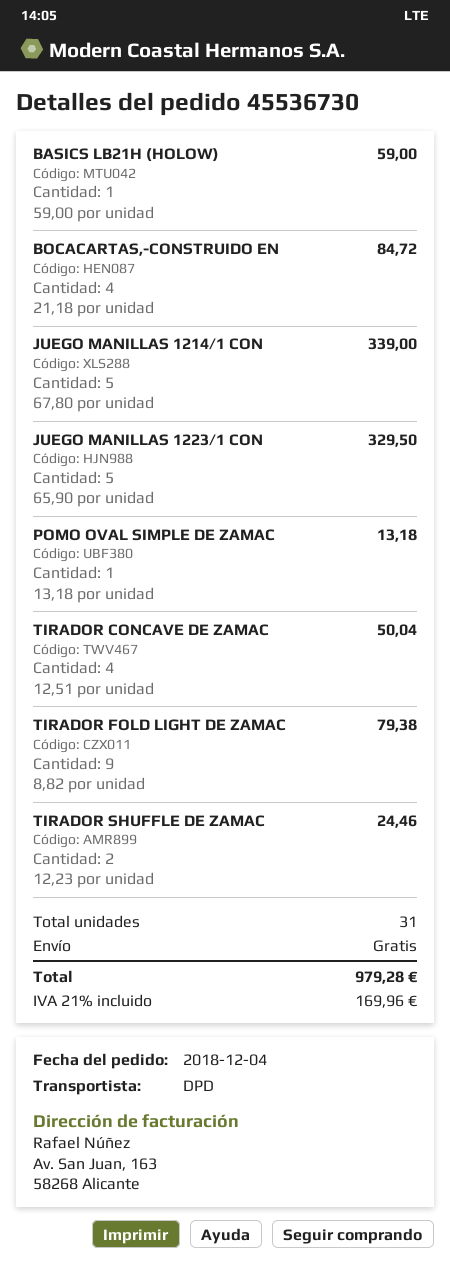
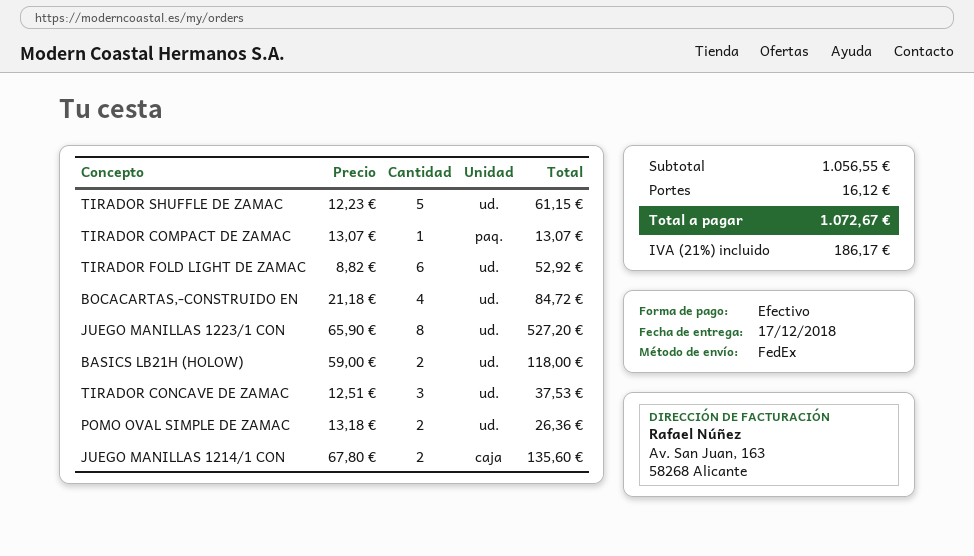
shipping method: DPD -> FedEx
BASICS LB21H (HOLOW): 1 x 59.00 = 59.00 -> 2 x 59.00 = 118.00
JUEGO MANILLAS 1214/1 CON: 5 x 67.80 = 339.00 -> 2 x 67.80 = 135.60
JUEGO MANILLAS 1223/1 CON: 5 x 65.90 = 329.50 -> 8 x 65.90 = 527.20
POMO OVAL SIMPLE DE ZAMAC: 1 x 13.18 = 13.18 -> 2 x 13.18 = 26.36
TIRADOR CONCAVE DE ZAMAC: 4 x 12.51 = 50.04 -> 3 x 12.51 = 37.53
TIRADOR FOLD LIGHT DE ZAMAC: 9 x 8.82 = 79.38 -> 6 x 8.82 = 52.92
TIRADOR SHUFFLE DE ZAMAC: 2 x 12.23 = 24.46 -> 5 x 12.23 = 61.15
TIRADOR COMPACT DE ZAMAC: none -> 1 x 13.07 = 13.07
shipping: 0.00 -> 16.12
tax: 21% = 169.96 -> 21% = 186.17
total: 979.28 -> 1072.67

